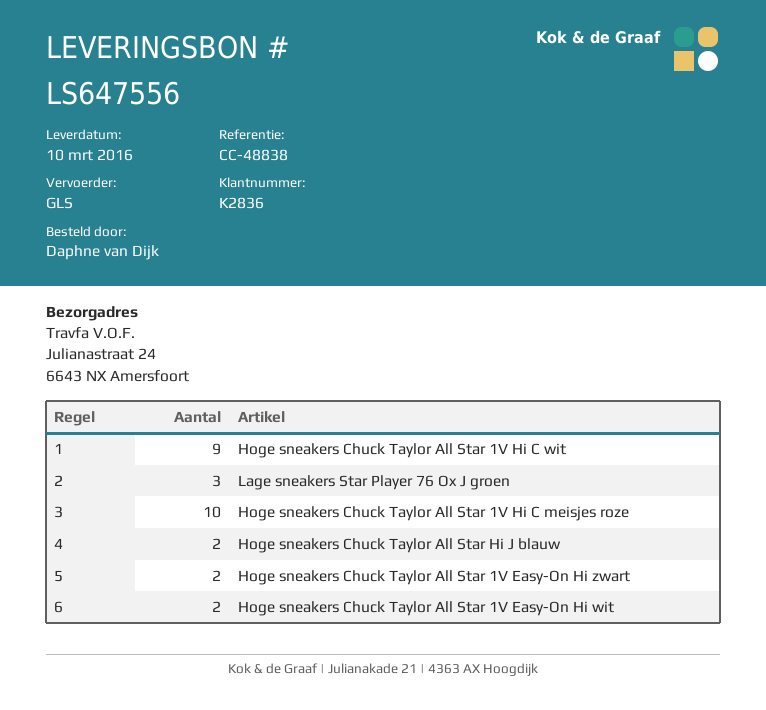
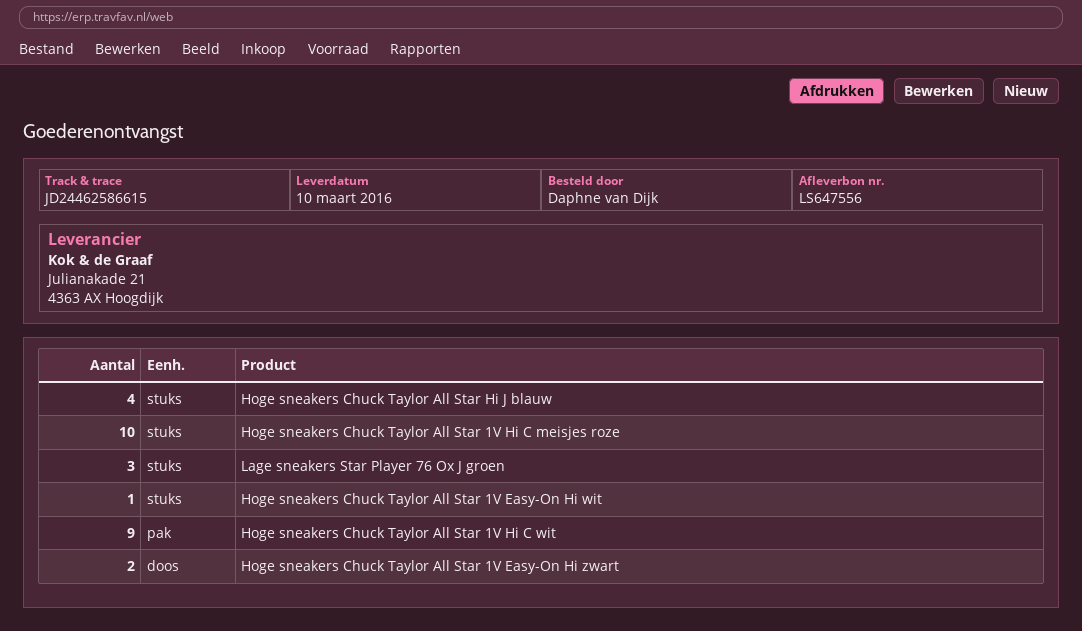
Hoge sneakers Chuck Taylor All Star Hi J blauw: 2 -> 4
Hoge sneakers Chuck Taylor All Star 1V Easy-On Hi wit: 2 -> 1

